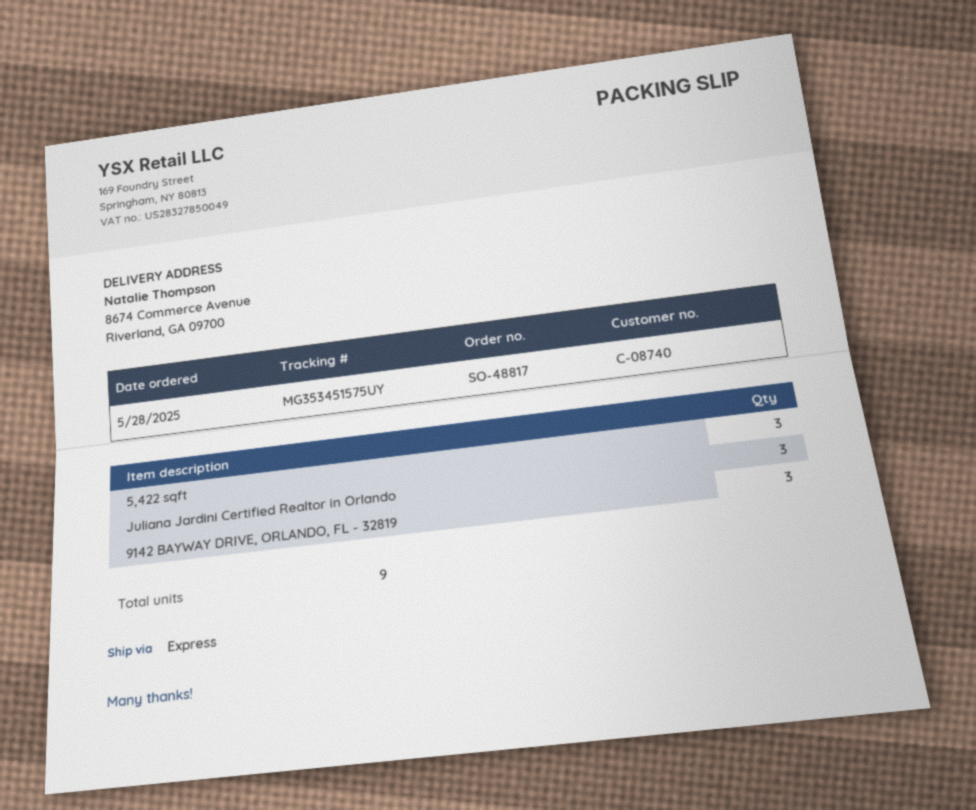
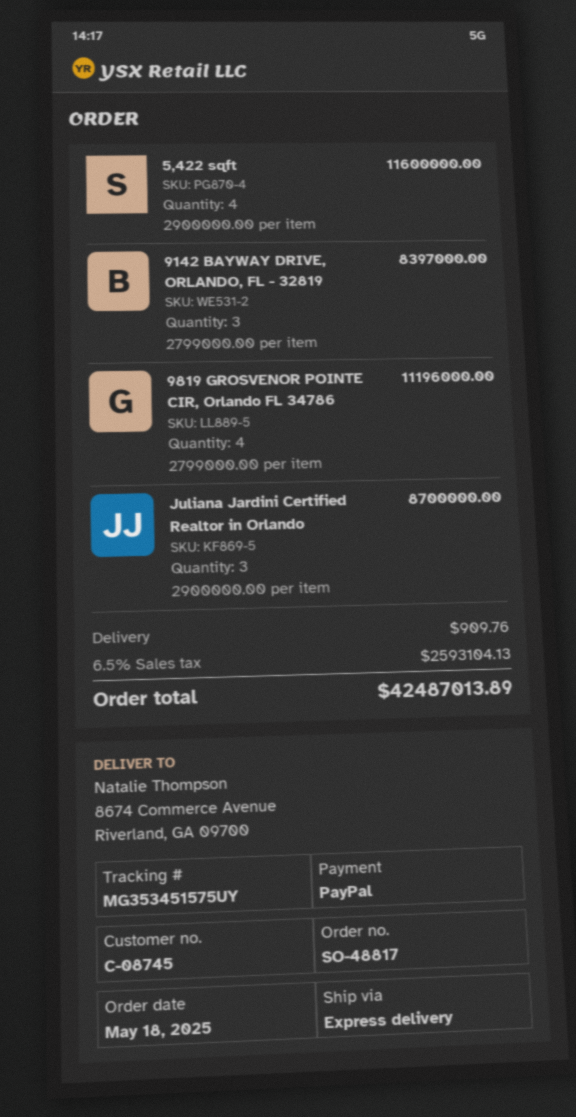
order date: 2025-05-28 -> 2025-05-18
customer number: C-08740 -> C-08745
5,422 sqft: 3 -> 4
9819 GROSVENOR POINTE CIR, Orlando FL 34786: none -> 4

